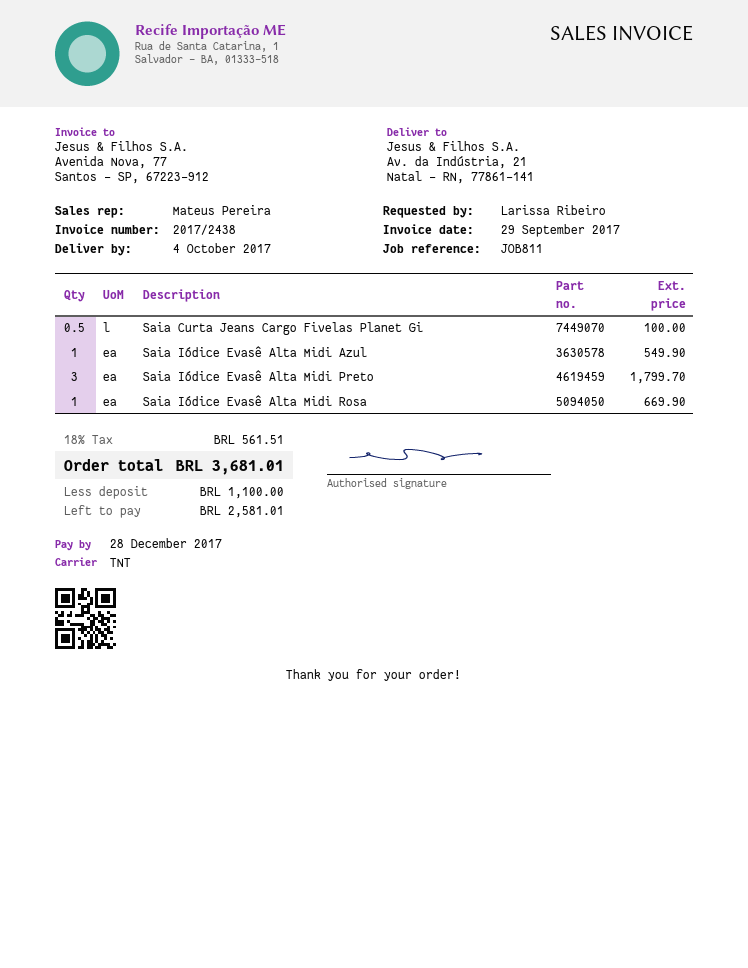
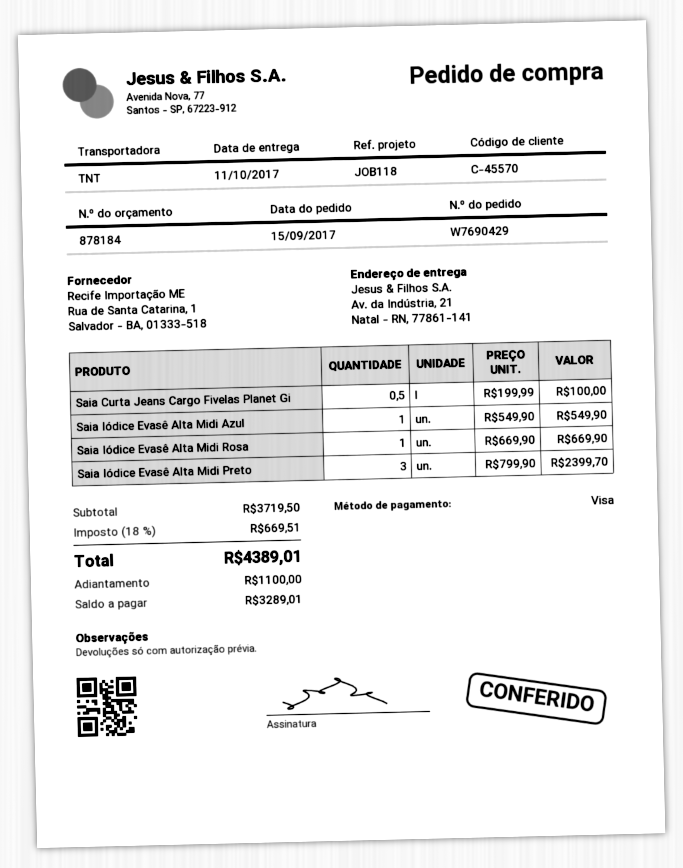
delivery date: 2017-10-04 -> 2017-10-11
reference: JOB811 -> JOB118
Saia Iódice Evasê Alta Midi Preto: 3 for 1799.70 -> 3 for 2399.70
tax: 18% = 561.51 -> 18% = 669.51
total: 3681.01 -> 4389.01
balance: 2581.01 -> 3289.01

